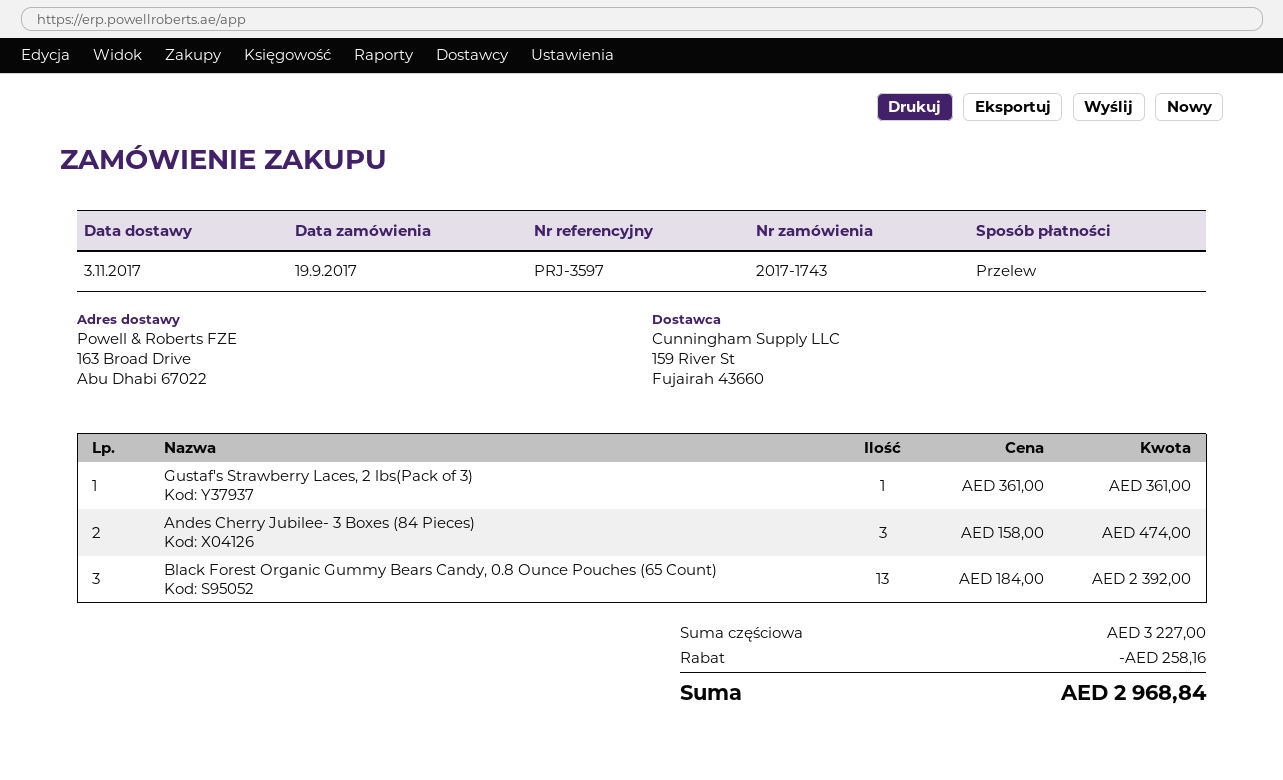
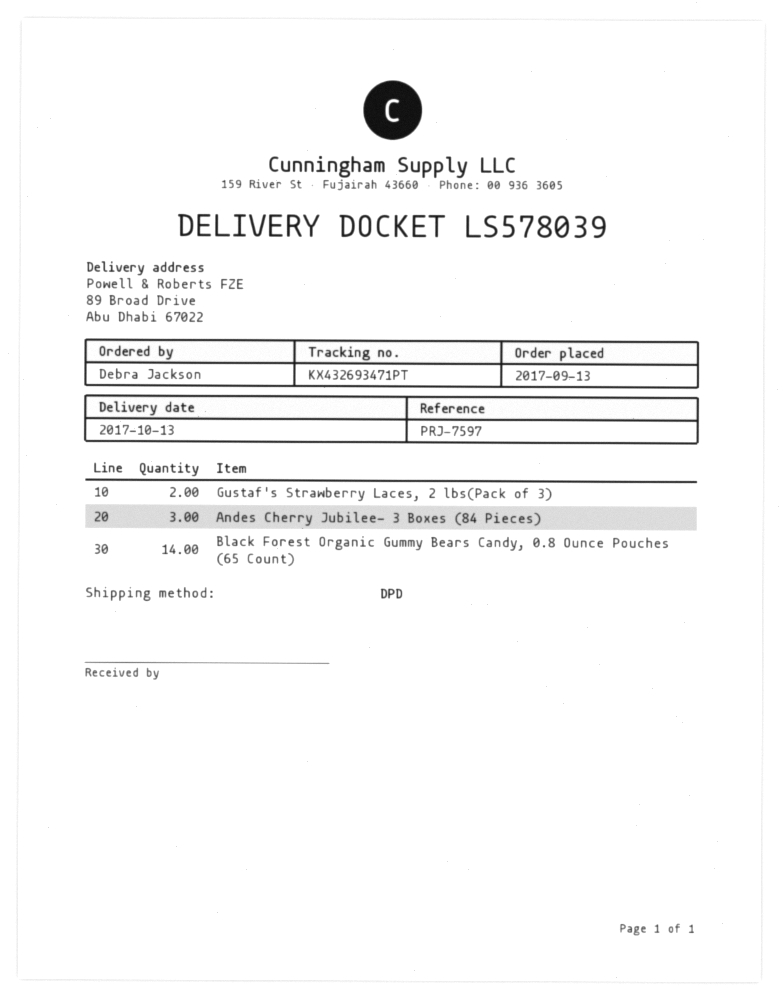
order date: 2017-09-19 -> 2017-09-13
delivery date: 2017-11-03 -> 2017-10-13
reference: PRJ-3597 -> PRJ-7597
ship to: 163 Broad Drive, Abu Dhabi 67022 -> 89 Broad Drive, Abu Dhabi 67022
Gustaf's Strawberry Laces, 2 lbs(Pack of 3): 1 -> 2
Black Forest Organic Gummy Bears Candy, 0.8 Ounce Pouches (65 Count): 13 -> 14

